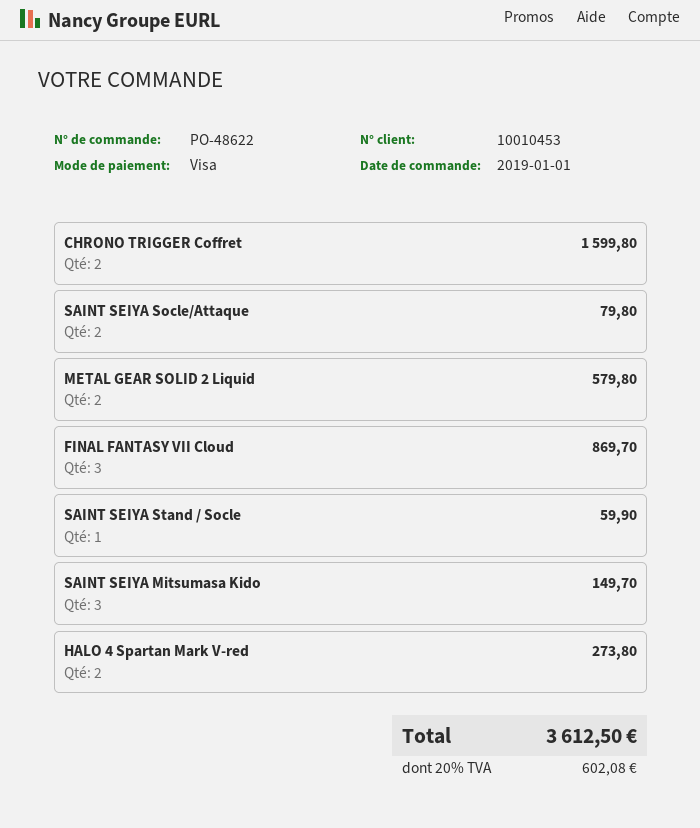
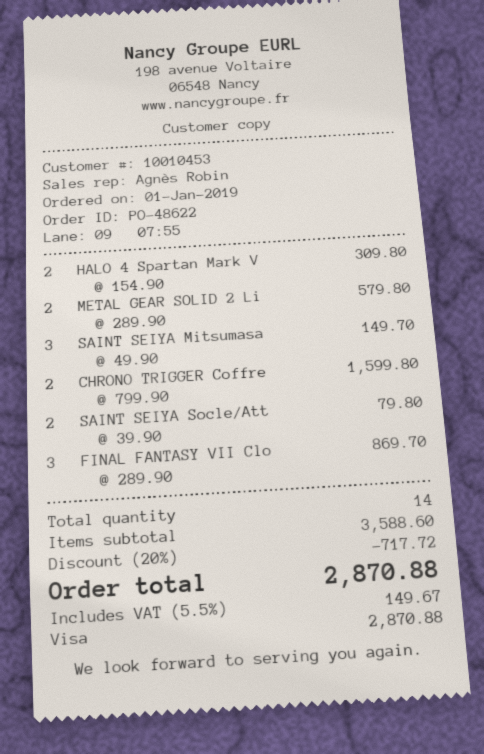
SAINT SEIYA Stand / Socle: 1 for 59.90 -> none
HALO 4 Spartan Mark V-red: 2 for 273.80 -> 2 for 309.80
discount: none -> 20% = 717.72
tax: 20% = 602.08 -> 5.5% = 149.67
total: 3612.50 -> 2870.88

